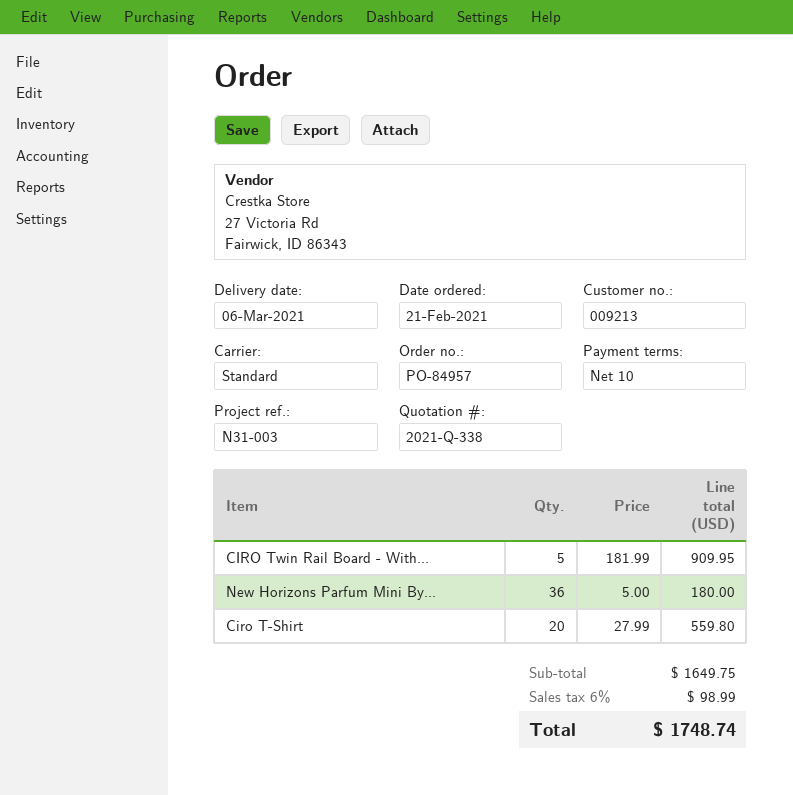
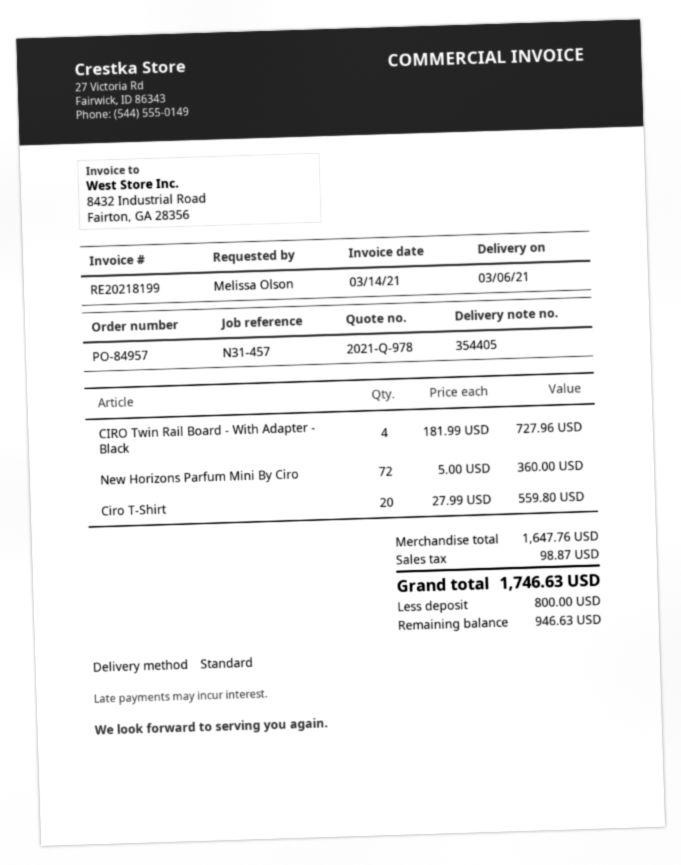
quote number: 2021-Q-338 -> 2021-Q-978
reference: N31-003 -> N31-457
CIRO Twin Rail Board - With...: 5 x 181.99 = 909.95 -> 4 x 181.99 = 727.96
New Horizons Parfum Mini By...: 36 x 5.00 = 180.00 -> 72 x 5.00 = 360.00
subtotal: 1649.75 -> 1647.76
tax: 98.99 -> 98.87
total: 1748.74 -> 1746.63

